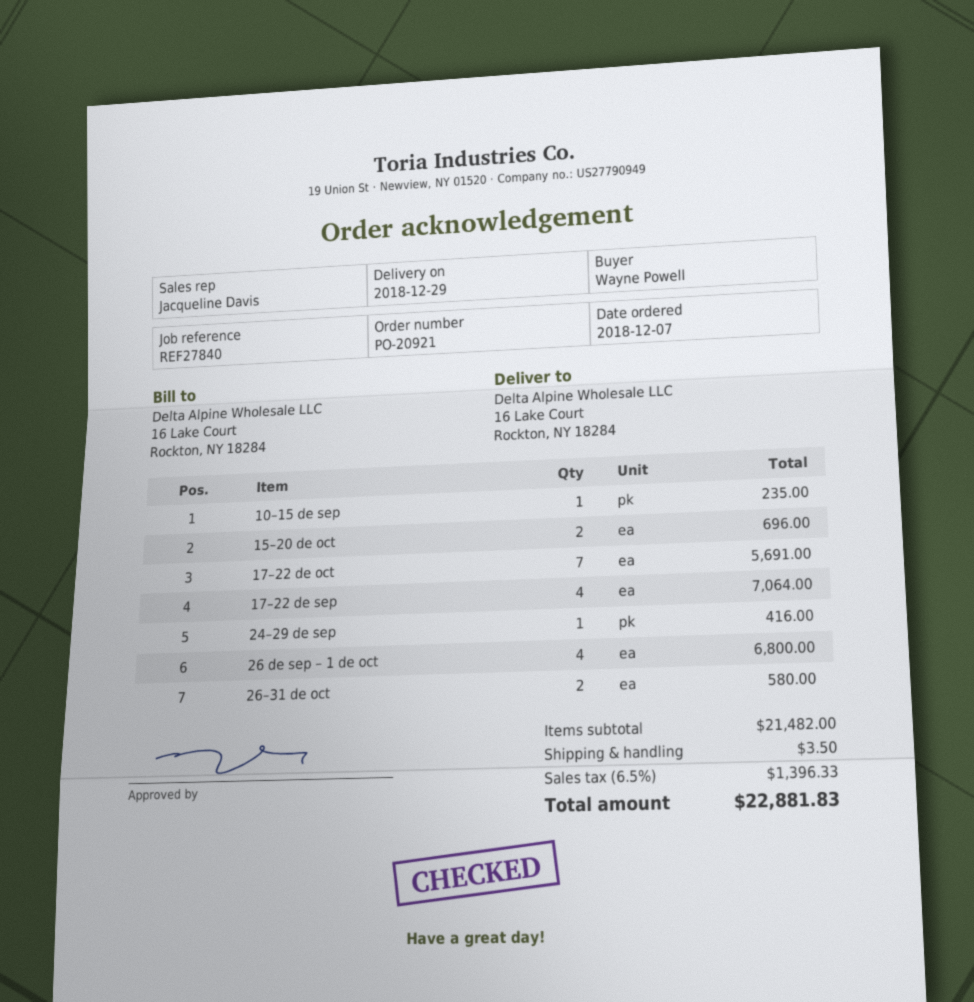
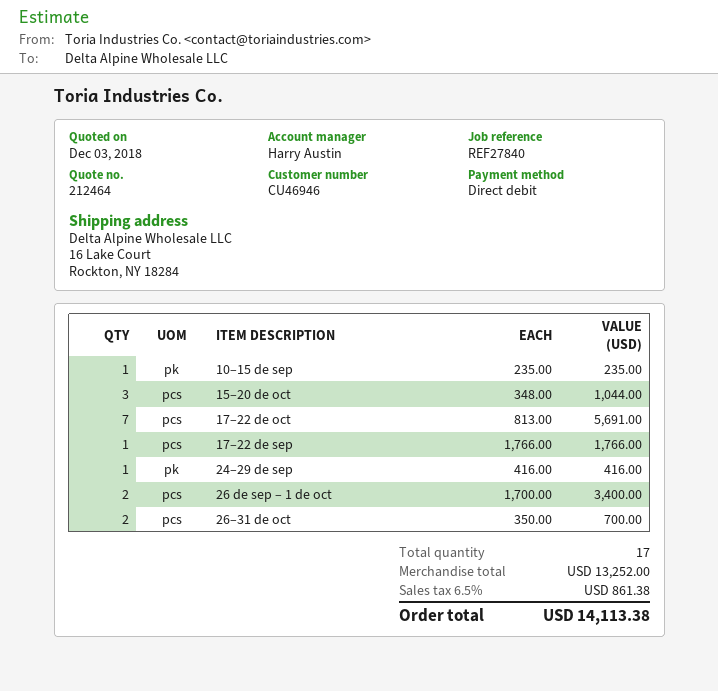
sales rep: Jacqueline Davis -> Harry Austin
15–20 de oct: 2 for 696.00 -> 3 for 1044.00
17–22 de sep: 4 for 7064.00 -> 1 for 1766.00
26 de sep – 1 de oct: 4 for 6800.00 -> 2 for 3400.00
26–31 de oct: 2 for 580.00 -> 2 for 700.00
subtotal: 21482.00 -> 13252.00
shipping: 3.50 -> none
tax: 6.5% = 1396.33 -> 6.5% = 861.38
total: 22881.83 -> 14113.38

